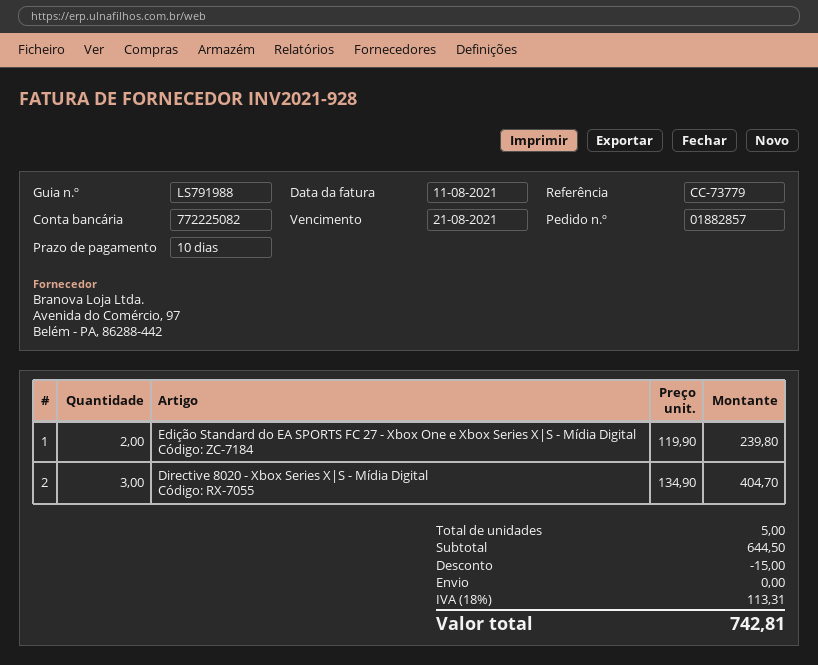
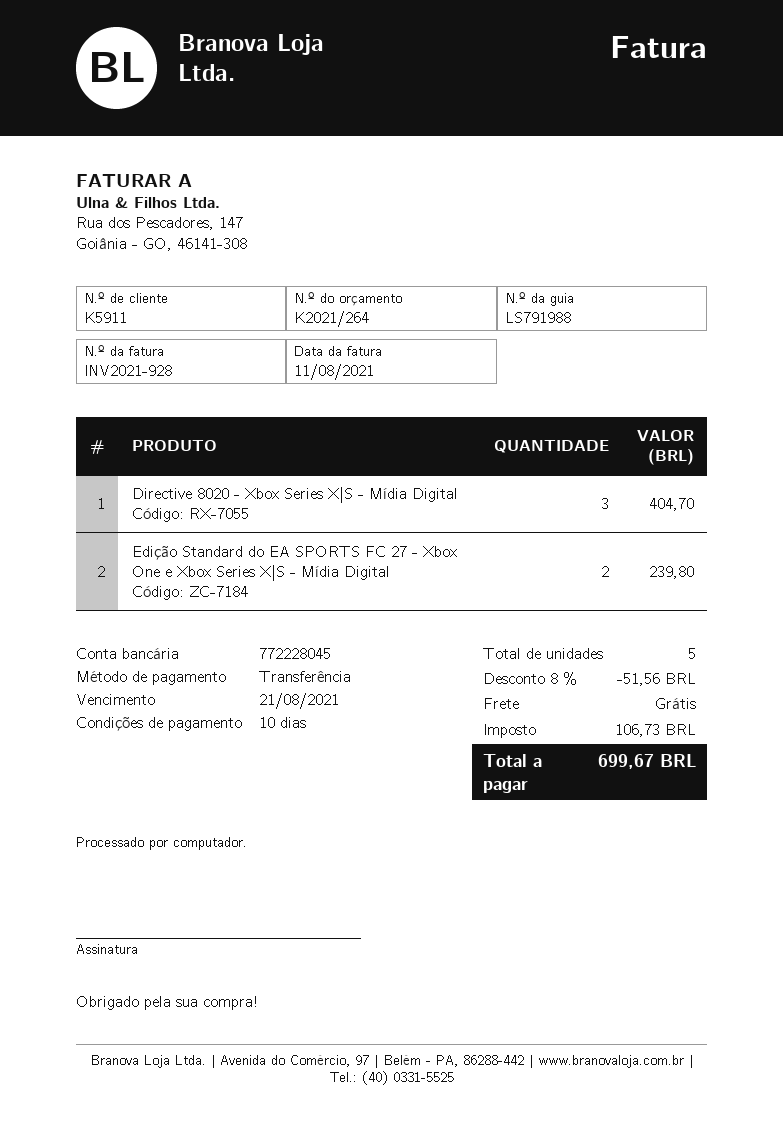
bank account: 772225082 -> 772228045
discount: 15.00 -> 51.56
tax: 113.31 -> 106.73
total: 742.81 -> 699.67

